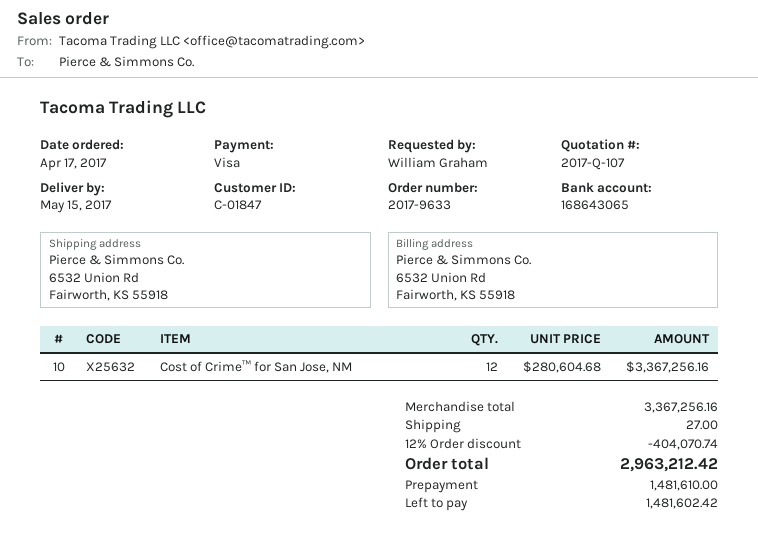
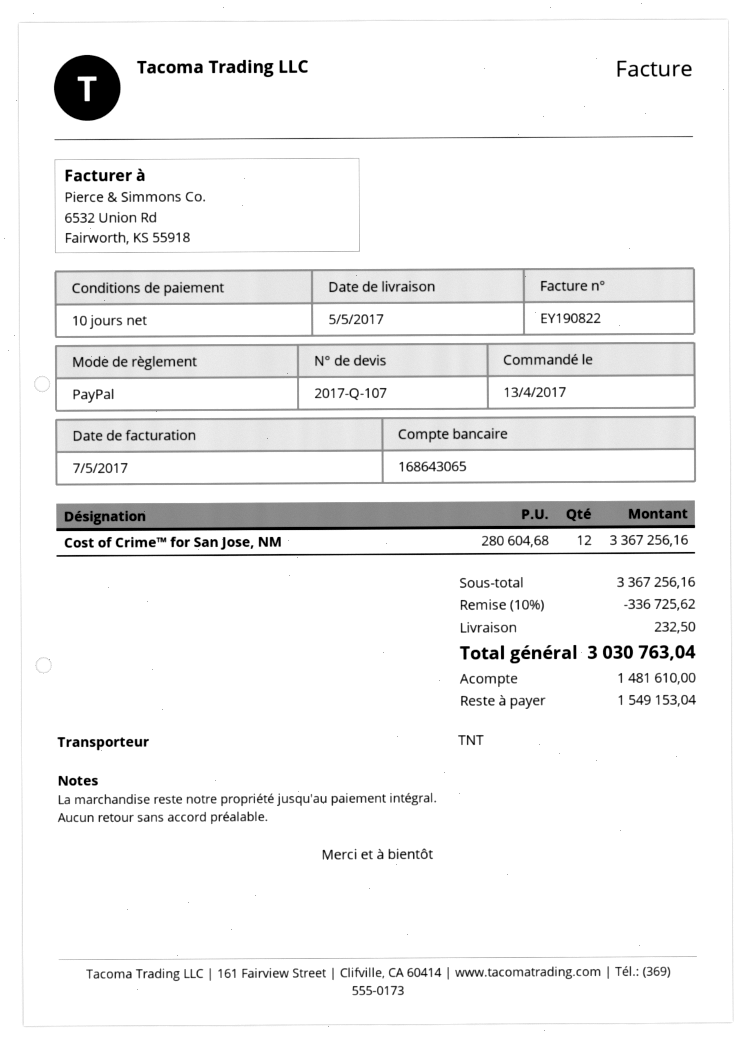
order date: 2017-04-17 -> 2017-04-13
delivery date: 2017-05-15 -> 2017-05-05
payment method: Visa -> PayPal
discount: 12% = 404070.74 -> 10% = 336725.62
shipping: 27.00 -> 232.50
total: 2963212.42 -> 3030763.04
balance: 1481602.42 -> 1549153.04

